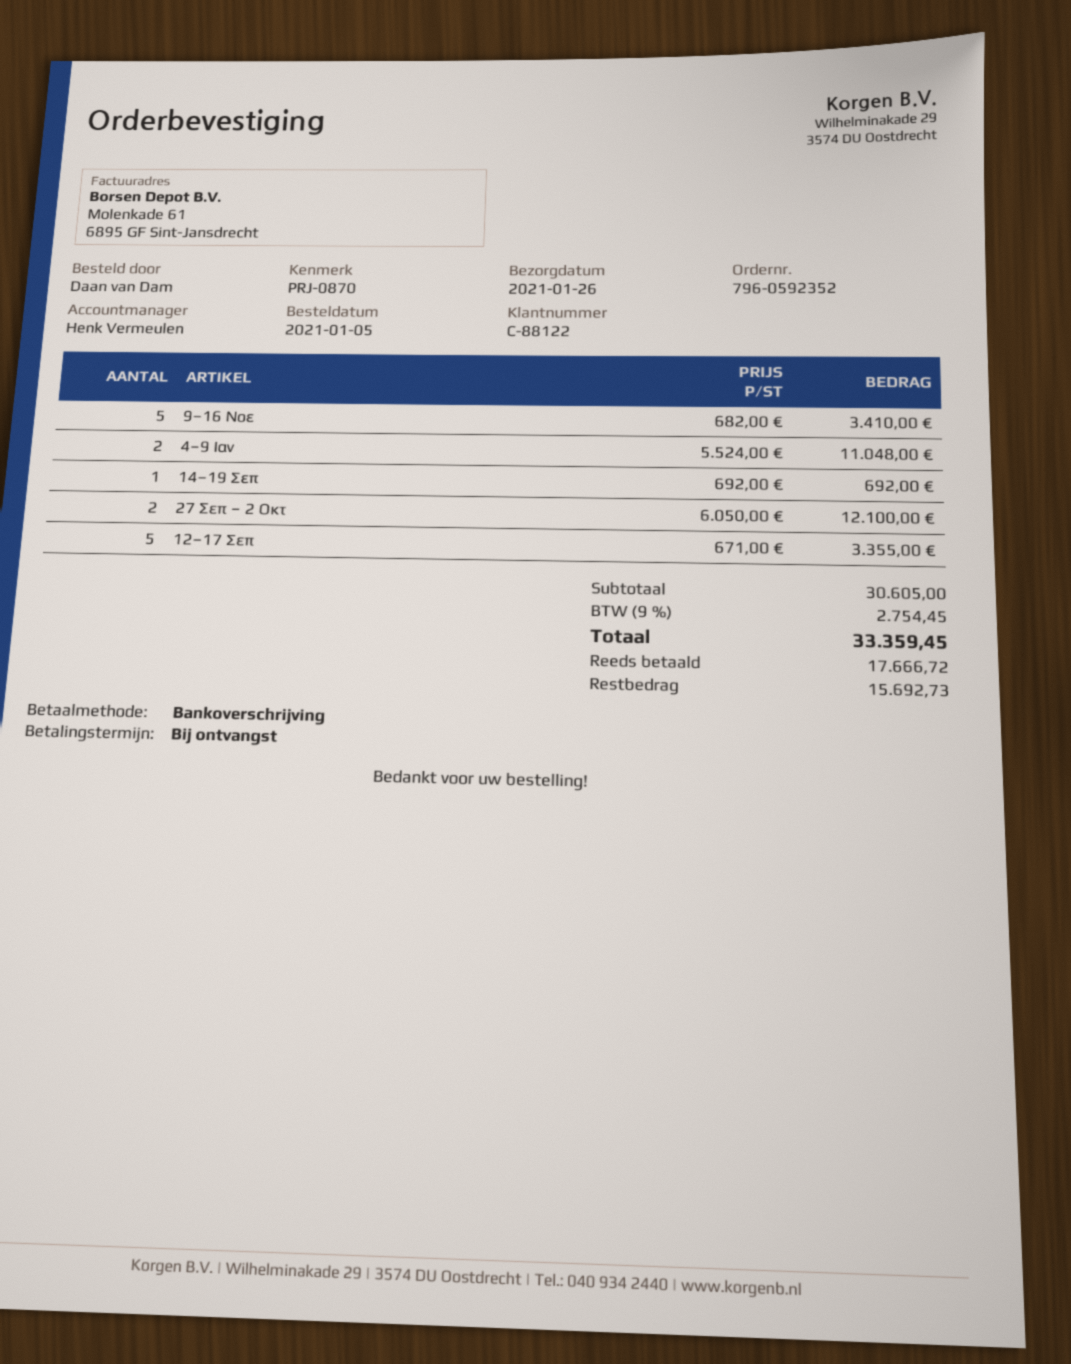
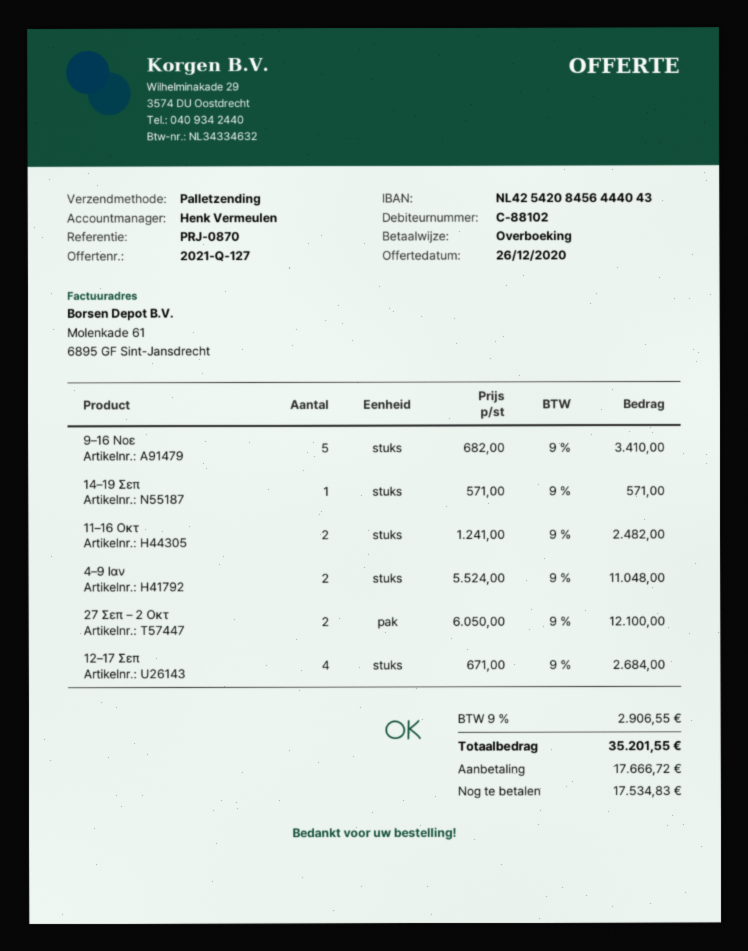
customer number: C-88122 -> C-88102
14–19 Σεπ: 1 x 692.00 = 692.00 -> 1 x 571.00 = 571.00
12–17 Σεπ: 5 x 671.00 = 3355.00 -> 4 x 671.00 = 2684.00
11–16 Οκτ: none -> 2 x 1241.00 = 2482.00
tax: 9% = 2754.45 -> 9% = 2906.55
total: 33359.45 -> 35201.55
balance: 15692.73 -> 17534.83

